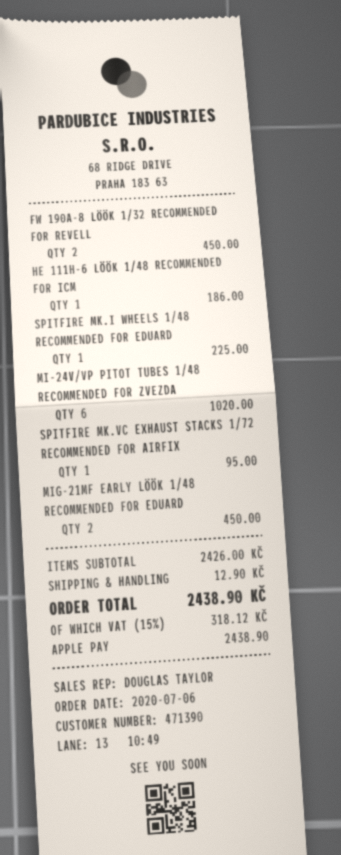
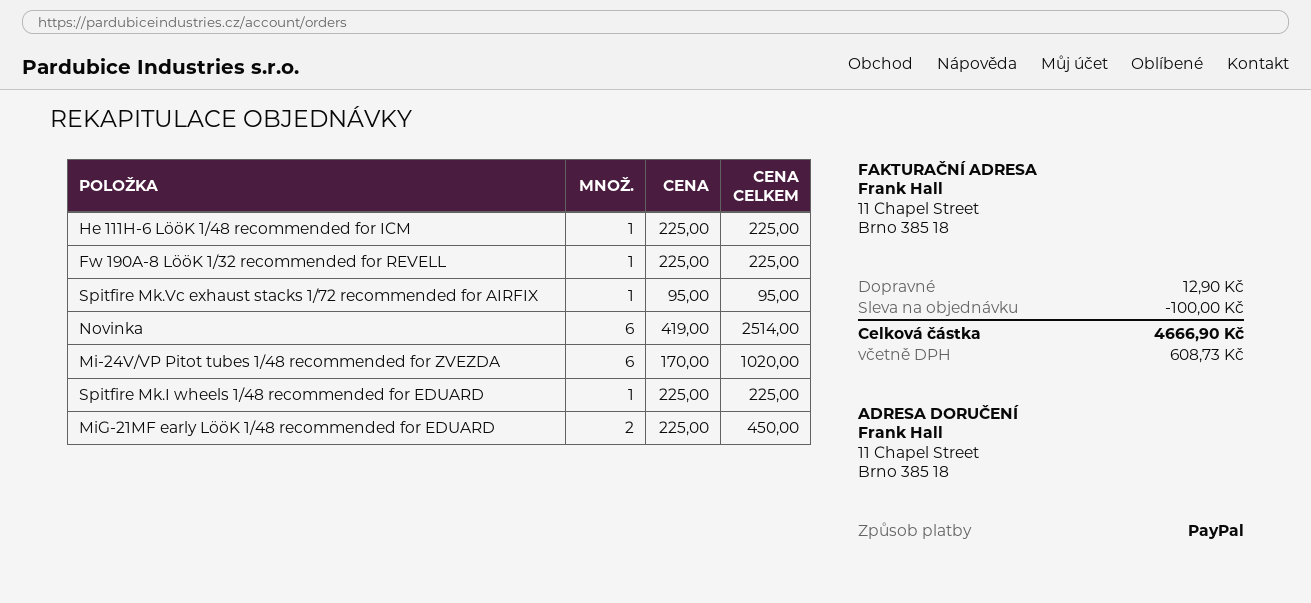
payment method: Apple Pay -> PayPal
FW 190A-8 LÖÖK 1/32 RECOMMENDED FOR REVELL: 2 for 450.00 -> 1 for 225.00
HE 111H-6 LÖÖK 1/48 RECOMMENDED FOR ICM: 1 for 186.00 -> 1 for 225.00
Novinka: none -> 6 for 2514.00
discount: none -> 100.00
tax: 318.12 -> 608.73
total: 2438.90 -> 4666.90

